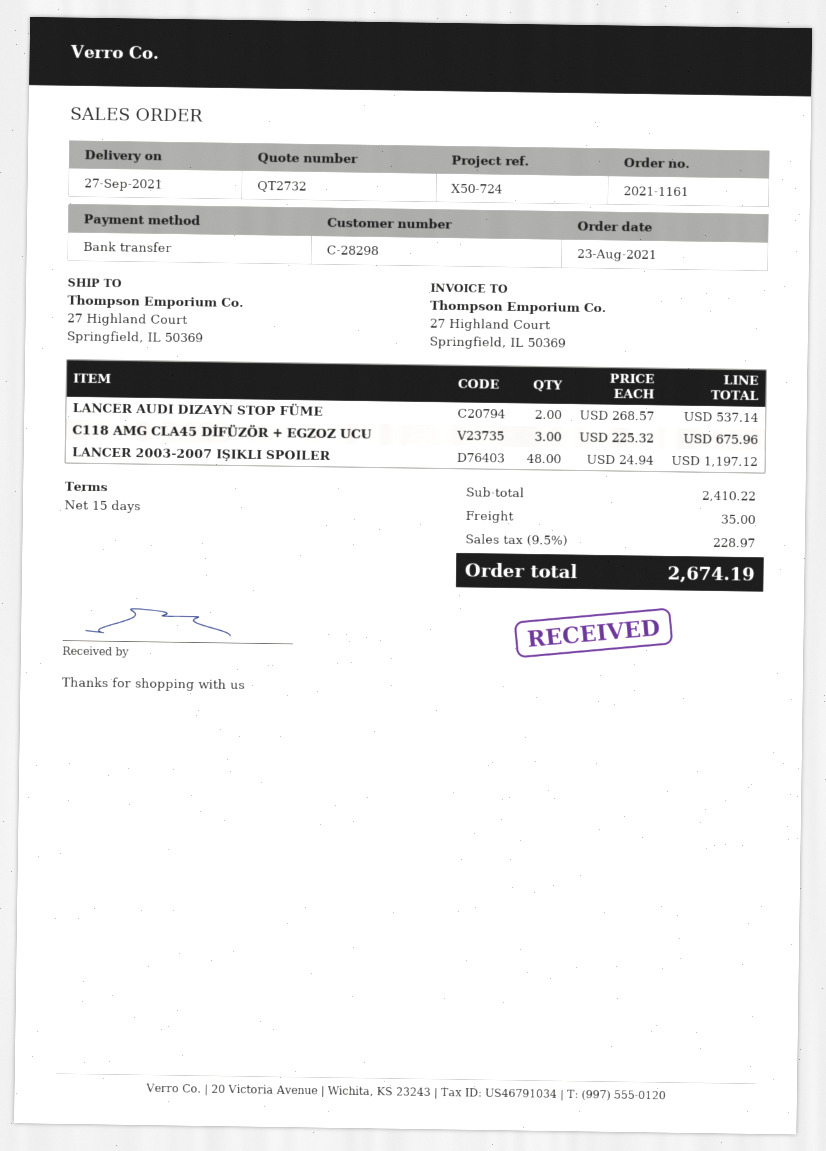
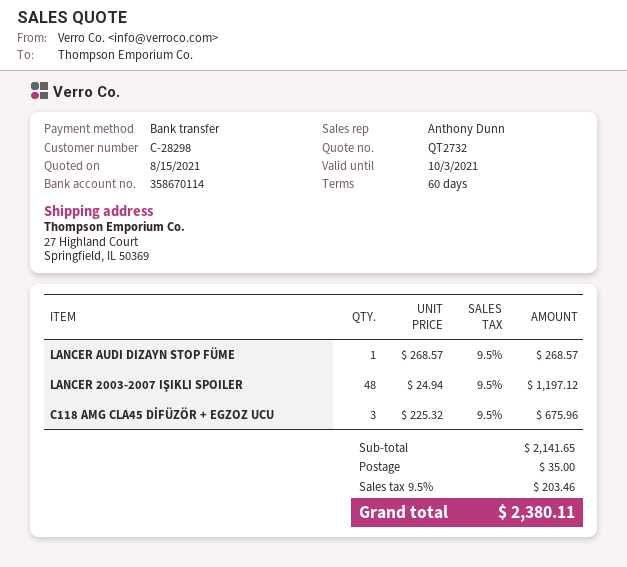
payment terms: 15 days -> 60 days
LANCER AUDI DIZAYN STOP FÜME: 2 x 268.57 = 537.14 -> 1 x 268.57 = 268.57
subtotal: 2410.22 -> 2141.65
tax: 9.5% = 228.97 -> 9.5% = 203.46
total: 2674.19 -> 2380.11

